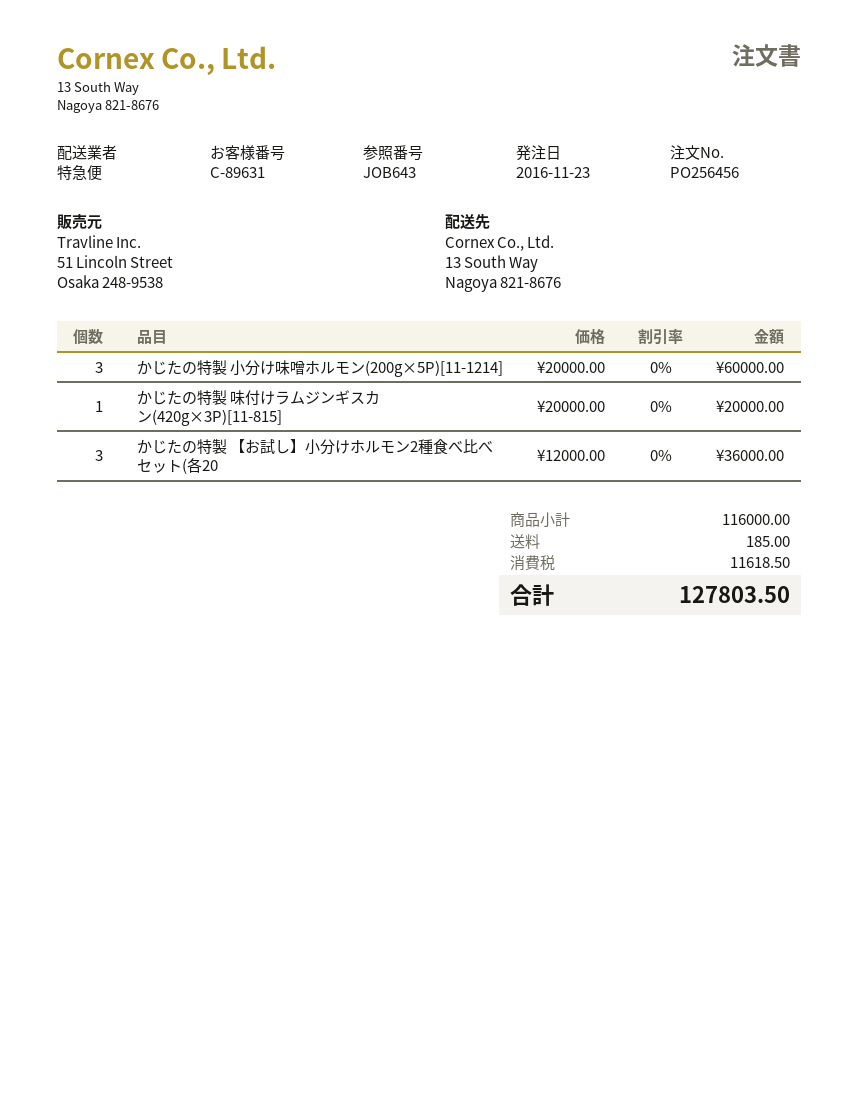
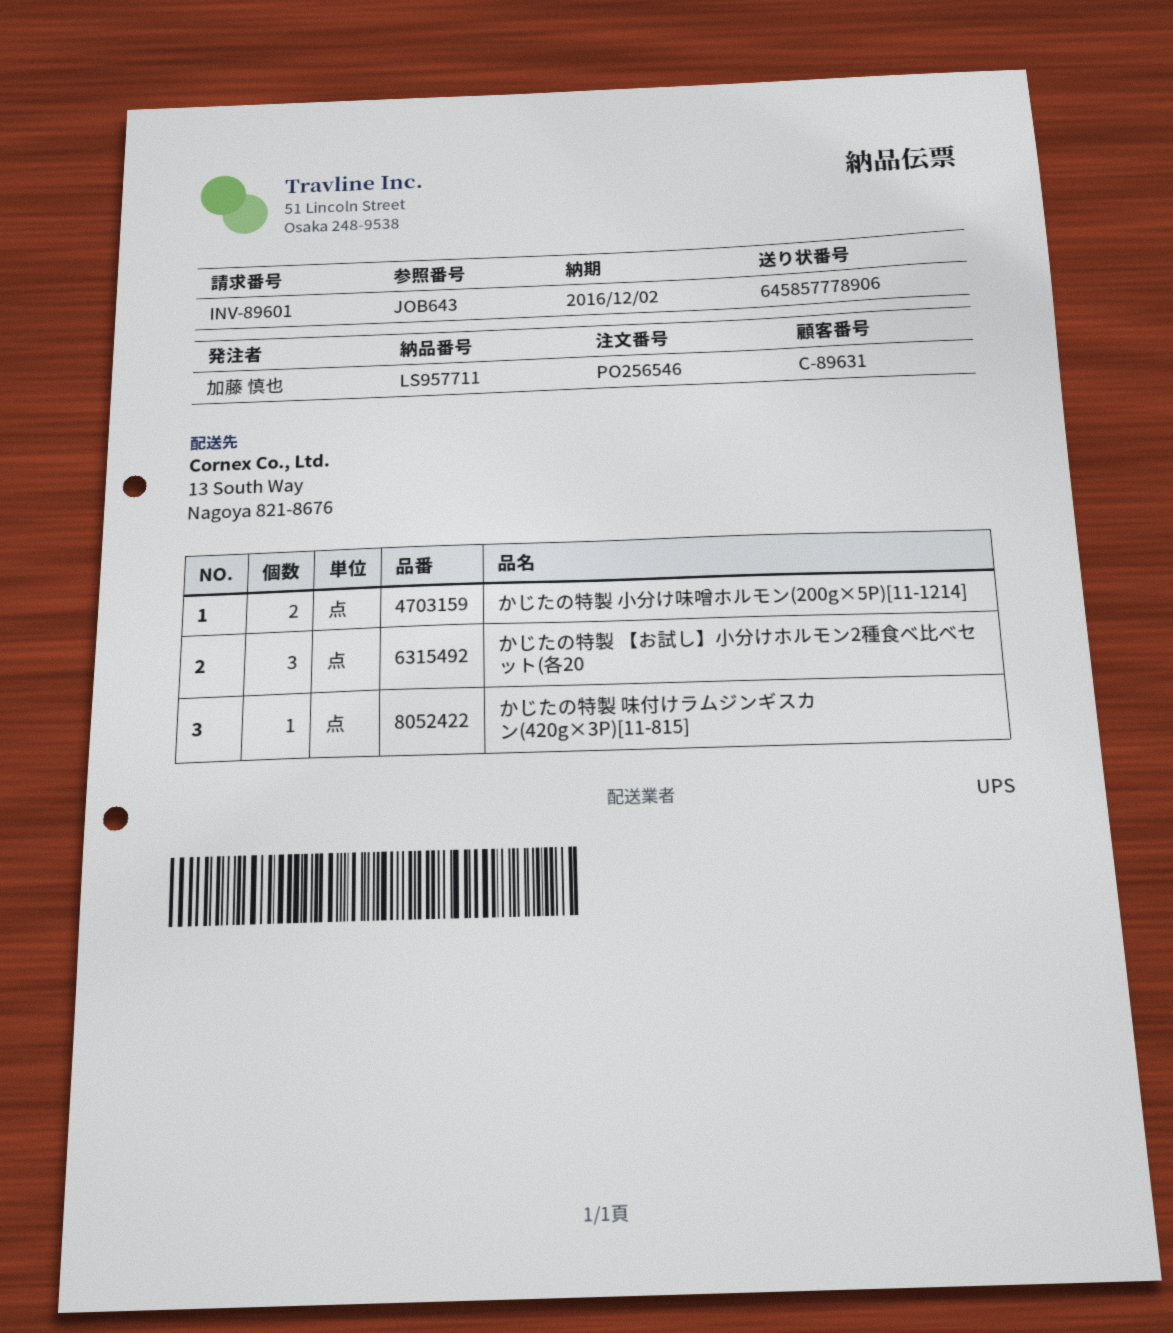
order number: PO256456 -> PO256546
shipping method: express -> UPS
かじたの特製 小分け味噌ホルモン(200g×5P)[11-1214]: 3 -> 2

